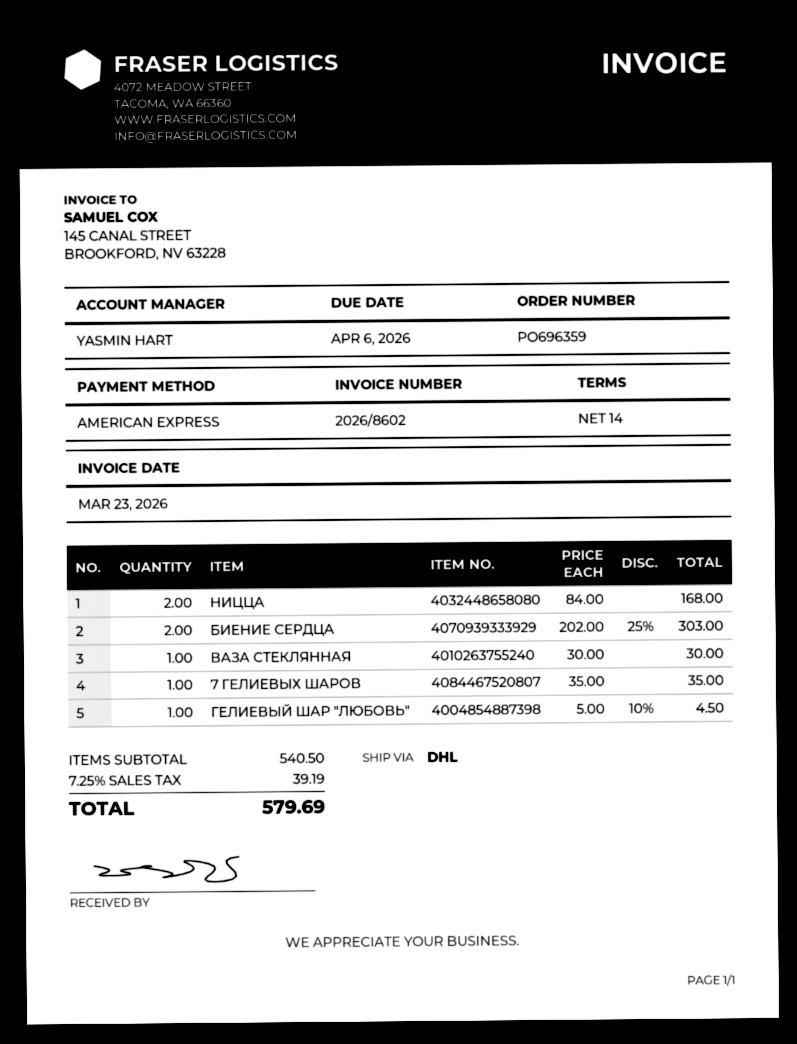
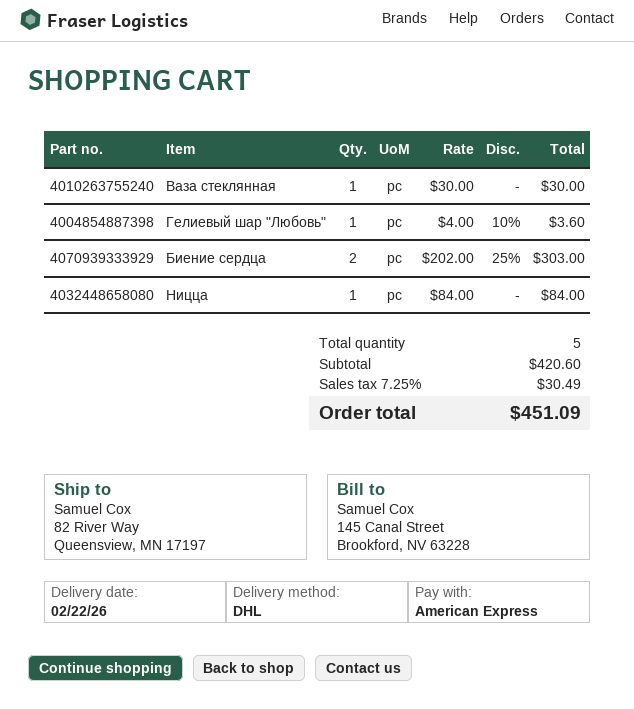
НИЦЦА: 2 x 84.00 = 168.00 -> 1 x 84.00 = 84.00
7 ГЕЛИЕВЫХ ШАРОВ: 1 x 35.00 = 35.00 -> none
ГЕЛИЕВЫЙ ШАР "ЛЮБОВЬ": 1 x 5.00 - 10% = 4.50 -> 1 x 4.00 - 10% = 3.60
subtotal: 540.50 -> 420.60
tax: 7.25% = 39.19 -> 7.25% = 30.49
total: 579.69 -> 451.09

